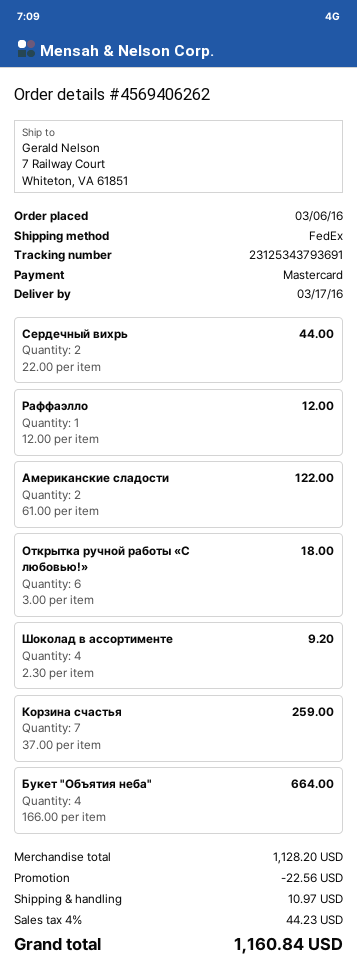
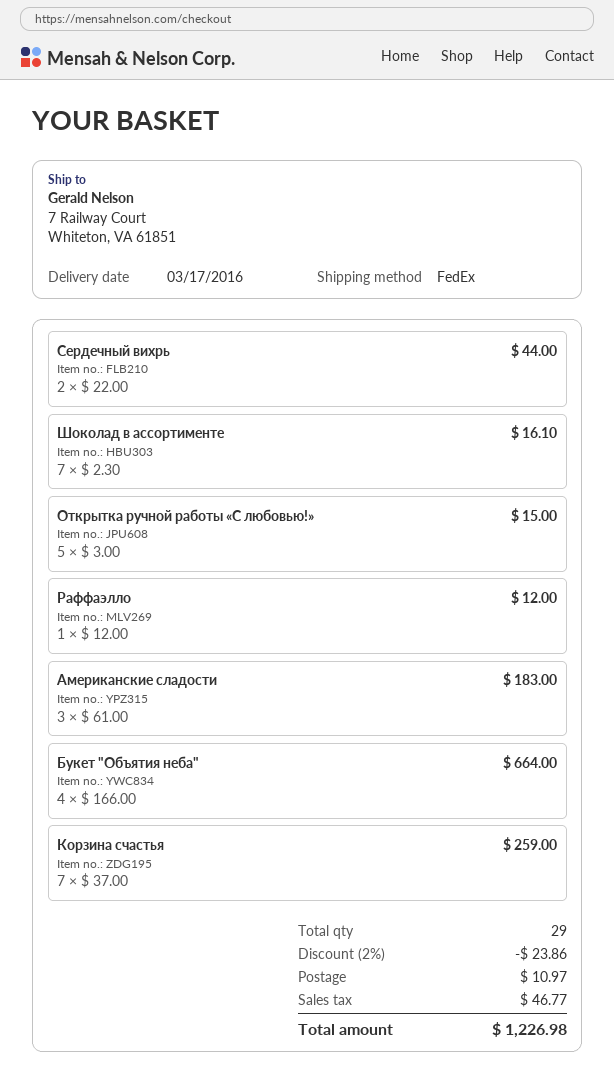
Американские сладости: 2 x 61.00 = 122.00 -> 3 x 61.00 = 183.00
Открытка ручной работы «С любовью!»: 6 x 3.00 = 18.00 -> 5 x 3.00 = 15.00
Шоколад в ассортименте: 4 x 2.30 = 9.20 -> 7 x 2.30 = 16.10
discount: 22.56 -> 23.86
tax: 44.23 -> 46.77
total: 1160.84 -> 1226.98

